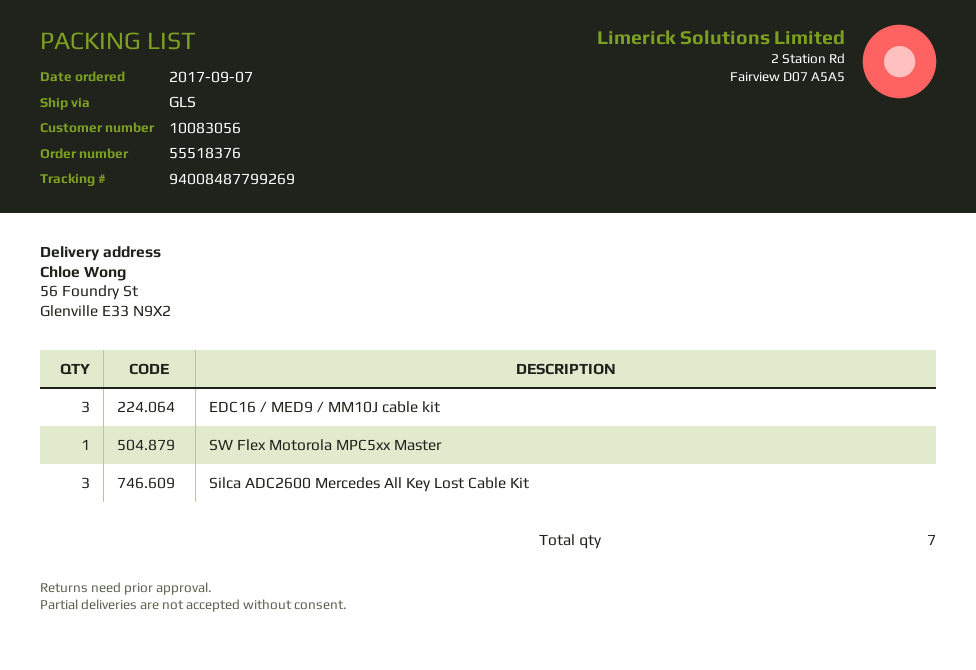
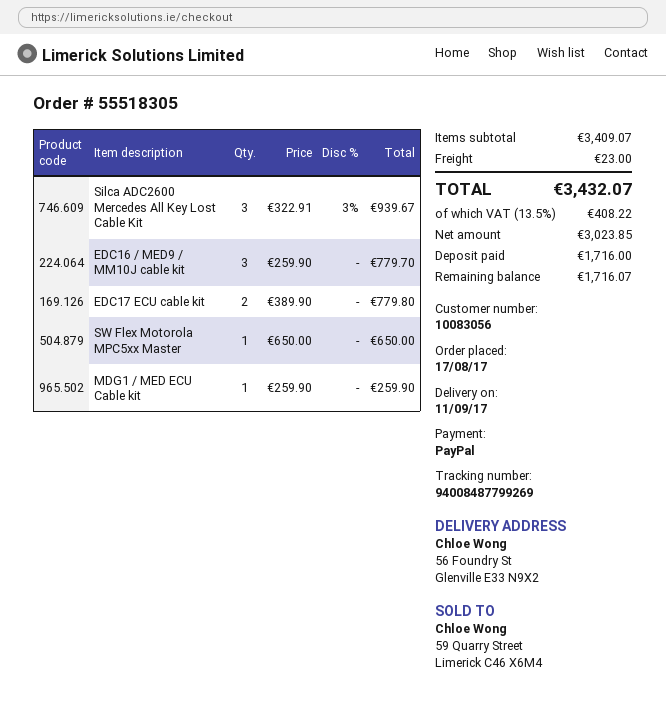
order number: 55518376 -> 55518305
order date: 2017-09-07 -> 2017-08-17
EDC17 ECU cable kit: none -> 2
MDG1 / MED ECU Cable kit: none -> 1

